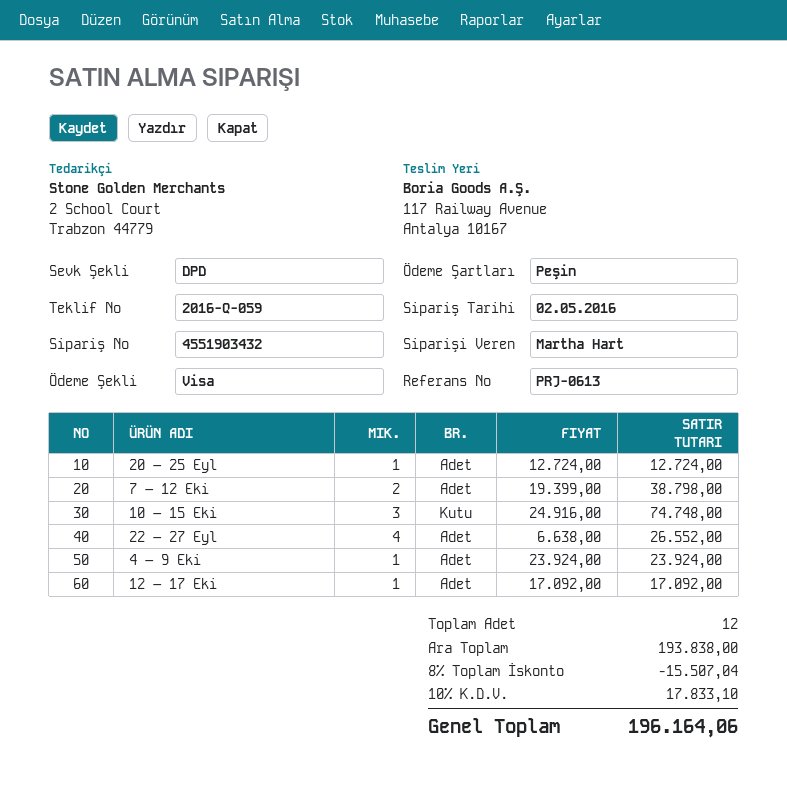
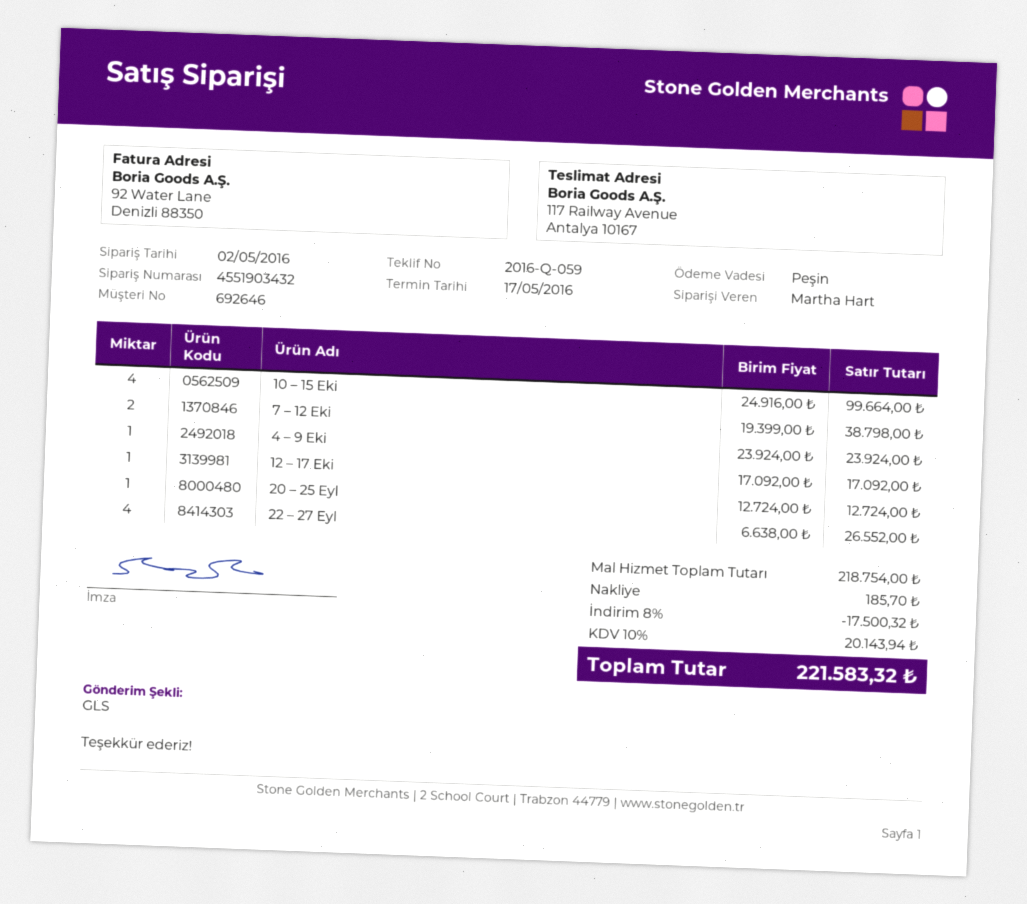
shipping method: DPD -> GLS
10 – 15 Eki: 3 x 24916.00 = 74748.00 -> 4 x 24916.00 = 99664.00
subtotal: 193838.00 -> 218754.00
discount: 8% = 15507.04 -> 8% = 17500.32
shipping: none -> 185.70
tax: 10% = 17833.10 -> 10% = 20143.94
total: 196164.06 -> 221583.32

